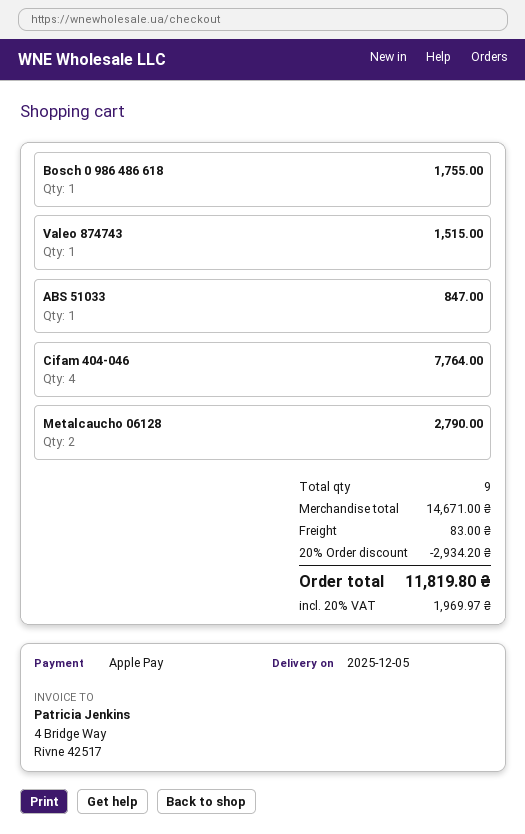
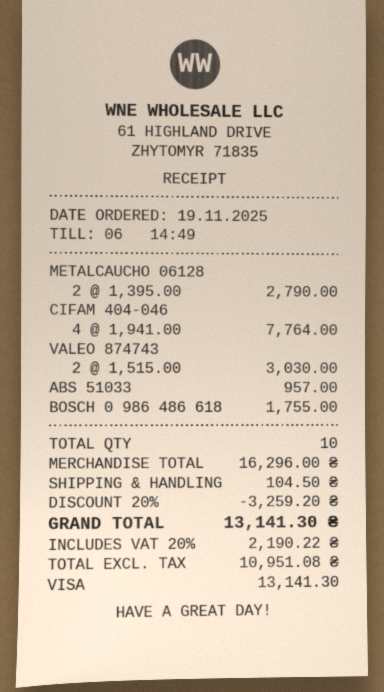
payment method: Apple Pay -> Visa
Valeo 874743: 1 for 1515.00 -> 2 for 3030.00
ABS 51033: 1 for 847.00 -> 1 for 957.00
total quantity: 9 -> 10
subtotal: 14671.00 -> 16296.00
discount: 20% = 2934.20 -> 20% = 3259.20
shipping: 83.00 -> 104.50
tax: 20% = 1969.97 -> 20% = 2190.22
total: 11819.80 -> 13141.30

